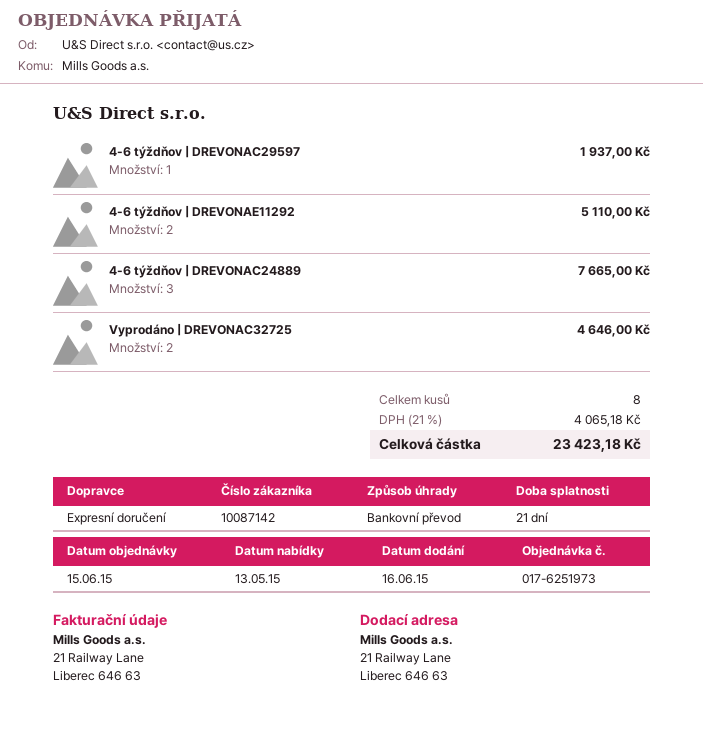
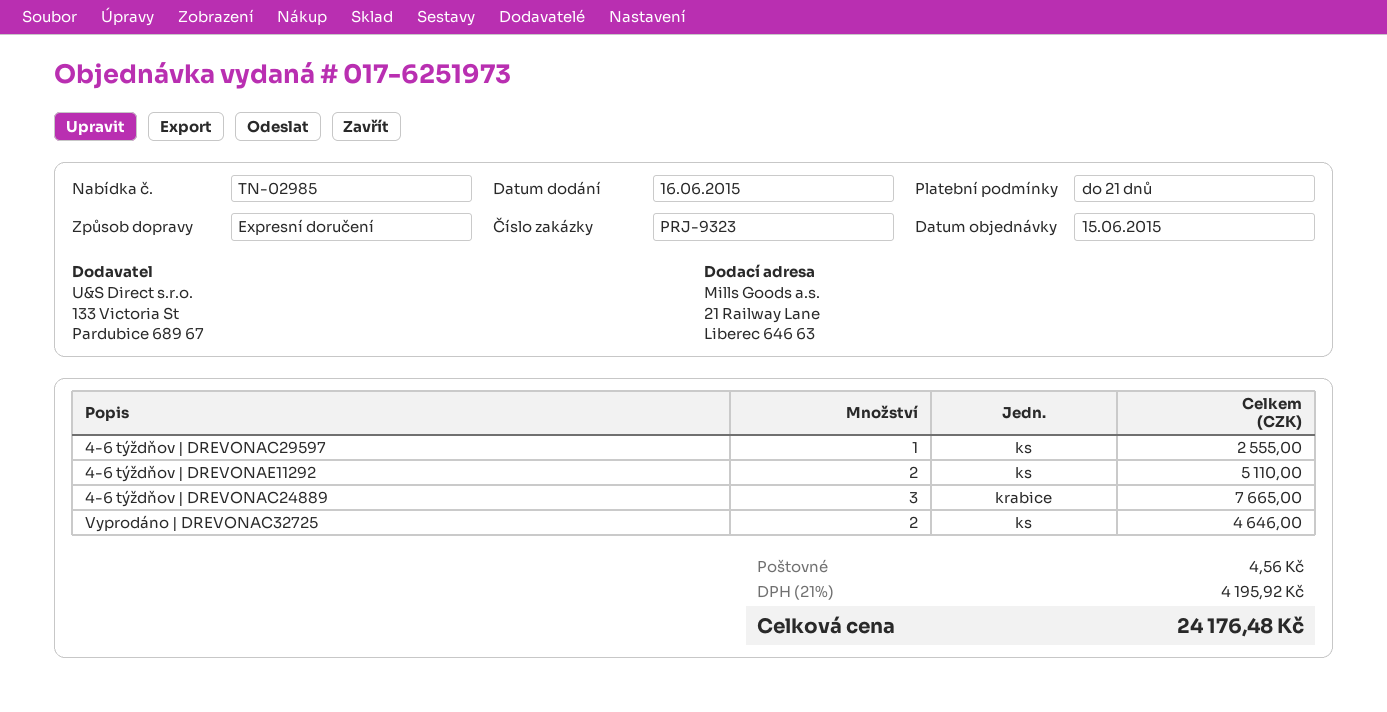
4-6 týždňov | DREVONAC29597: 1 for 1937.00 -> 1 for 2555.00
shipping: none -> 4.56
tax: 21% = 4065.18 -> 21% = 4195.92
total: 23423.18 -> 24176.48

